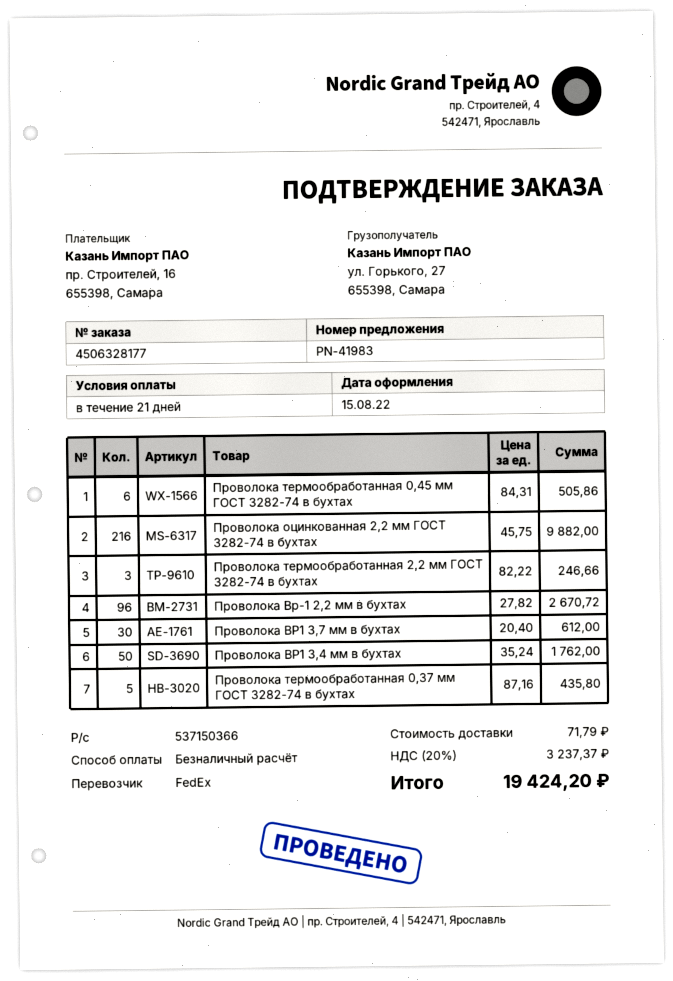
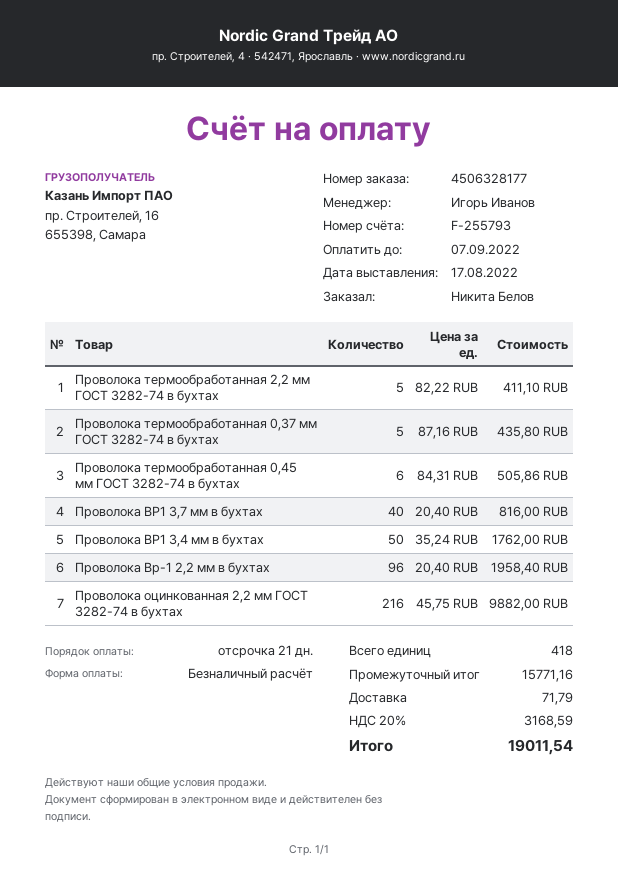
ship to: ул. Горького, 27, 655398, Самара -> пр. Строителей, 16, 655398, Самара
Проволока термообработанная 2,2 мм ГОСТ 3282-74 в бухтах: 3 x 82.22 = 246.66 -> 5 x 82.22 = 411.10
Проволока Вр-1 2,2 мм в бухтах: 96 x 27.82 = 2670.72 -> 96 x 20.40 = 1958.40
Проволока ВР1 3,7 мм в бухтах: 30 x 20.40 = 612.00 -> 40 x 20.40 = 816.00
tax: 20% = 3237.37 -> 20% = 3168.59
total: 19424.20 -> 19011.54

